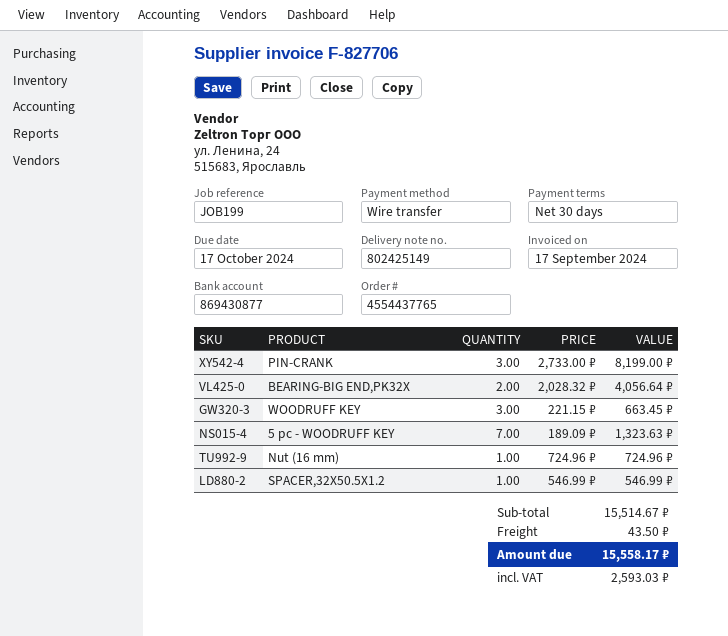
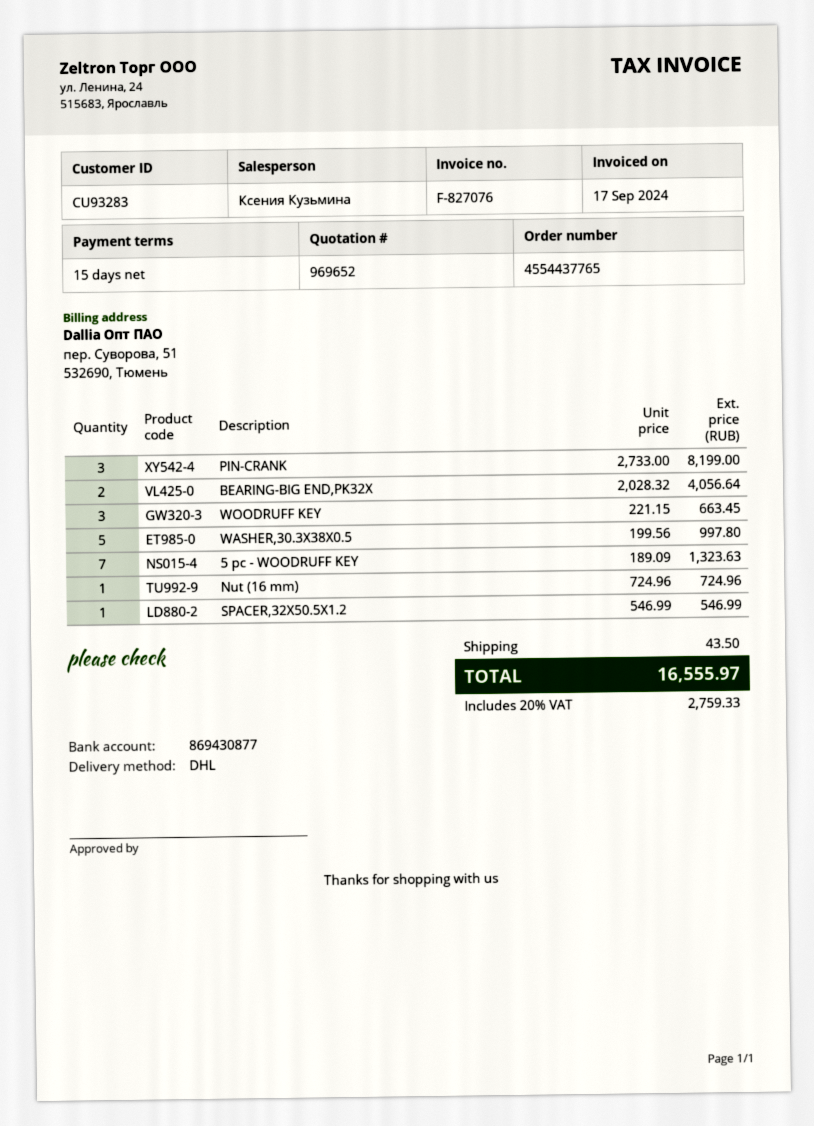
invoice number: F-827706 -> F-827076
payment terms: 30 days -> 15 days
WASHER,30.3X38X0.5: none -> 5 x 199.56 = 997.80
tax: 2593.03 -> 2759.33
total: 15558.17 -> 16555.97

